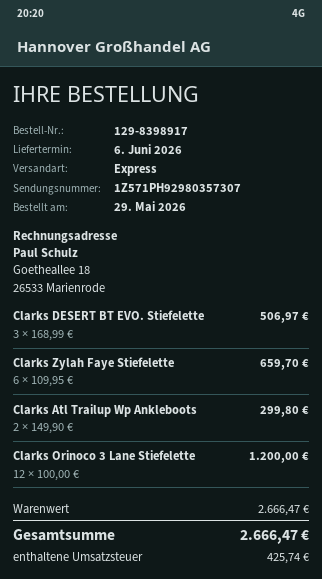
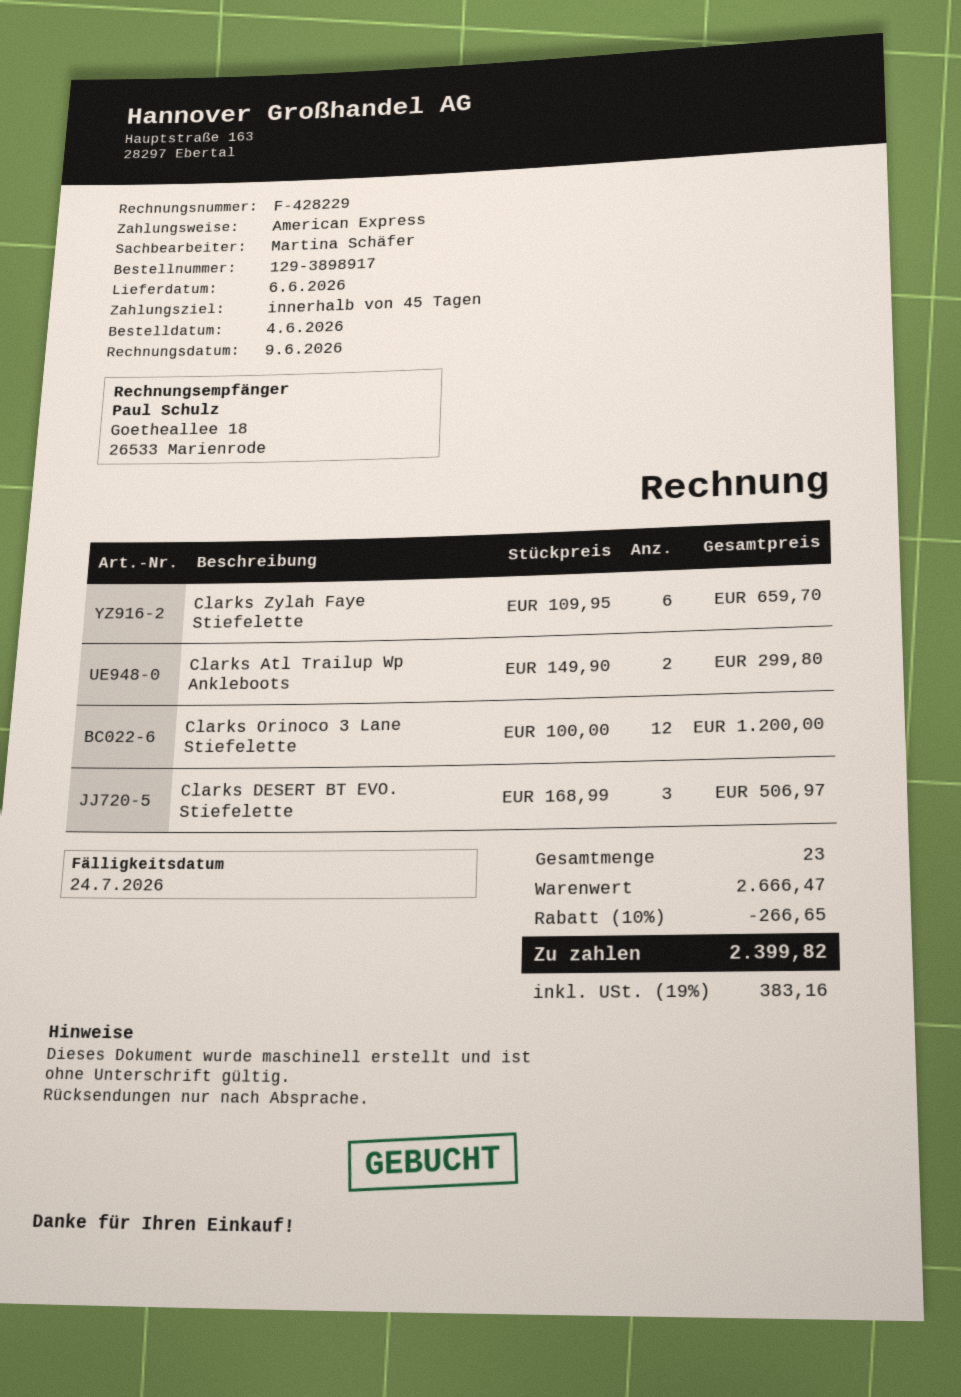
order number: 129-8398917 -> 129-3898917
order date: 2026-05-29 -> 2026-06-04
discount: none -> 10% = 266.65
tax: 425.74 -> 383.16
total: 2666.47 -> 2399.82

